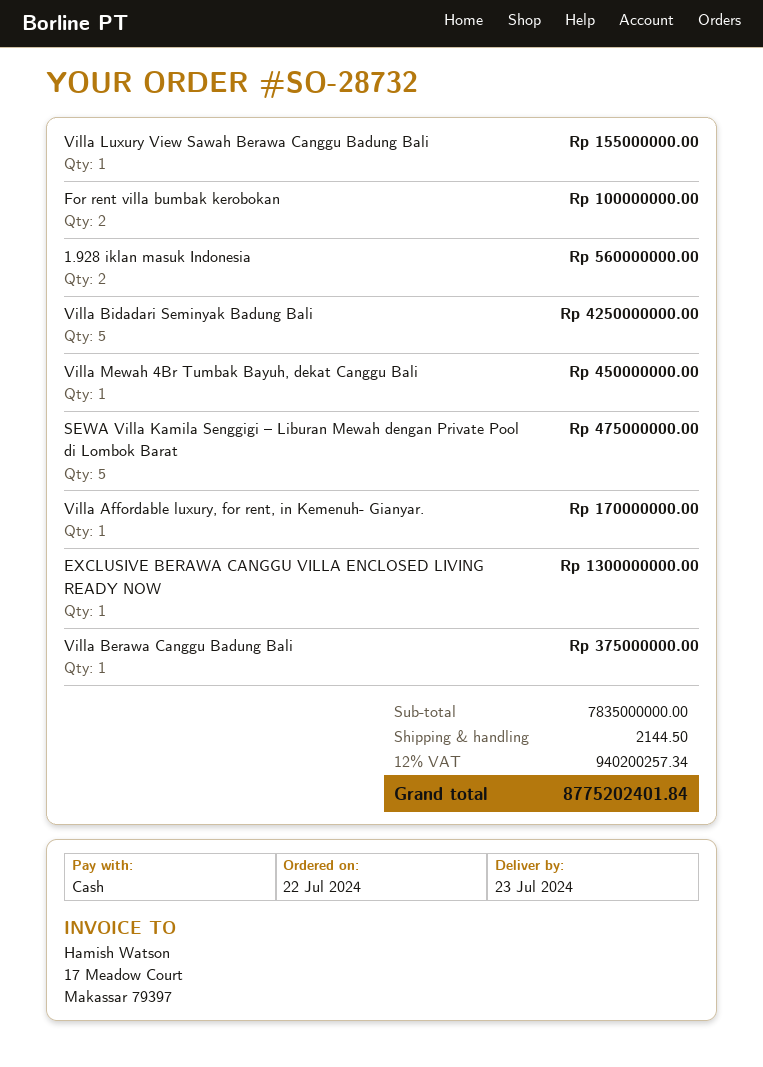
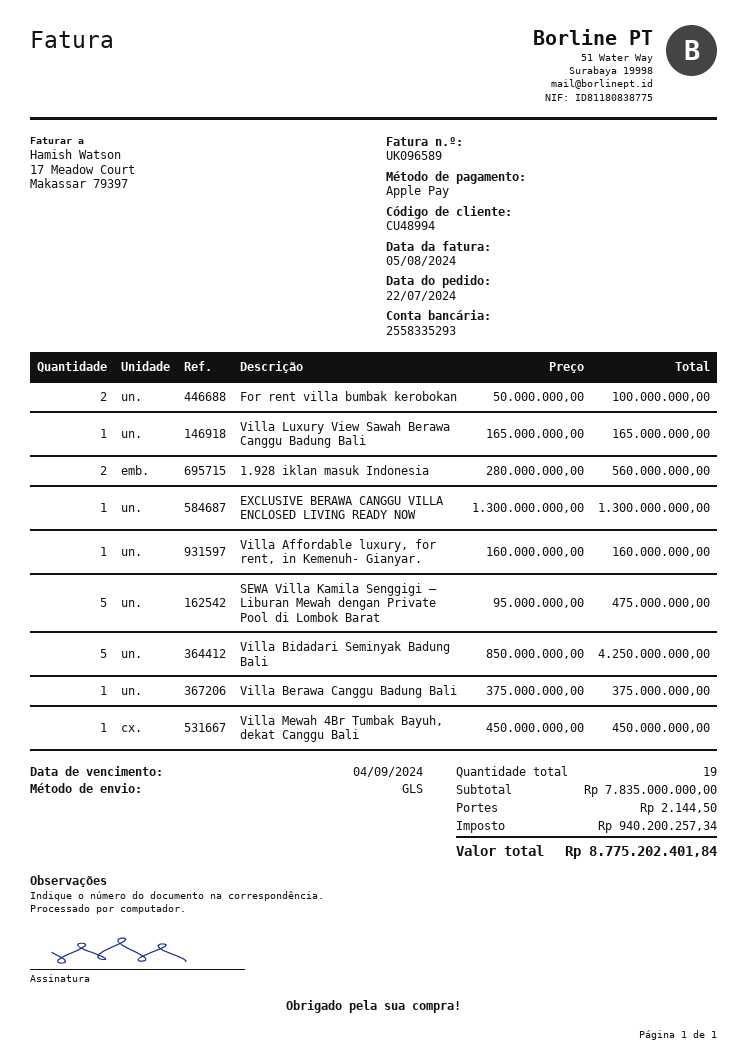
payment method: cash -> Apple Pay
Villa Luxury View Sawah Berawa Canggu Badung Bali: 1 for 155000000.00 -> 1 for 165000000.00
Villa Affordable luxury, for rent, in Kemenuh- Gianyar.: 1 for 170000000.00 -> 1 for 160000000.00

